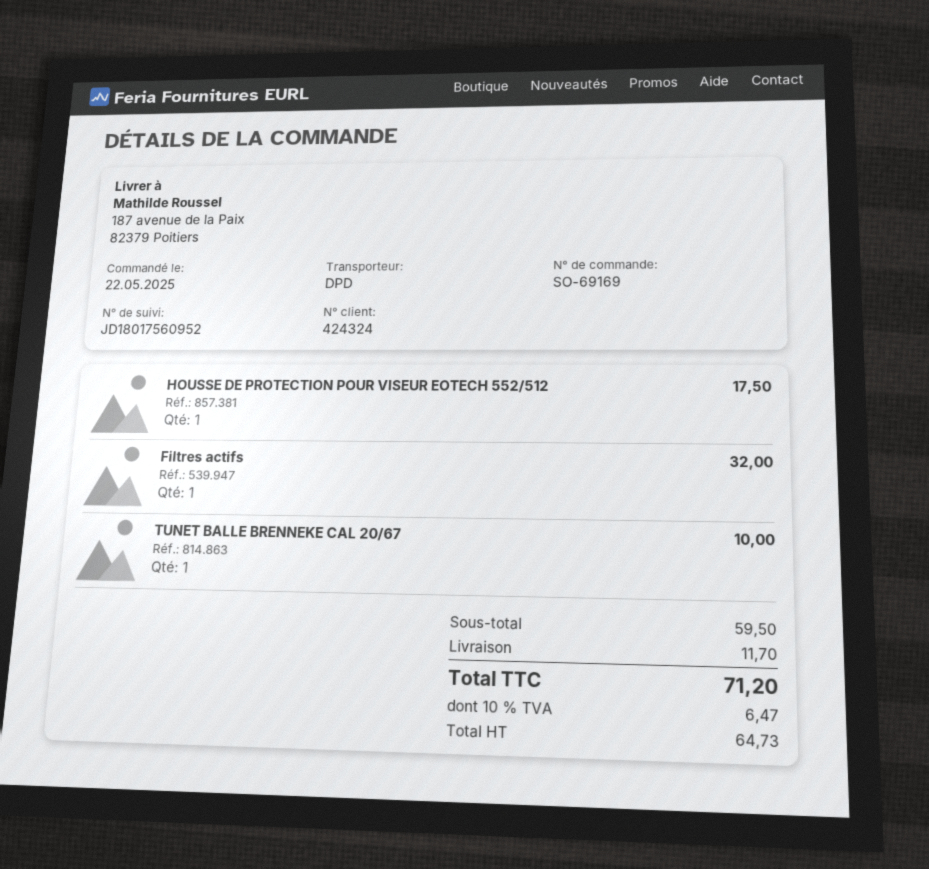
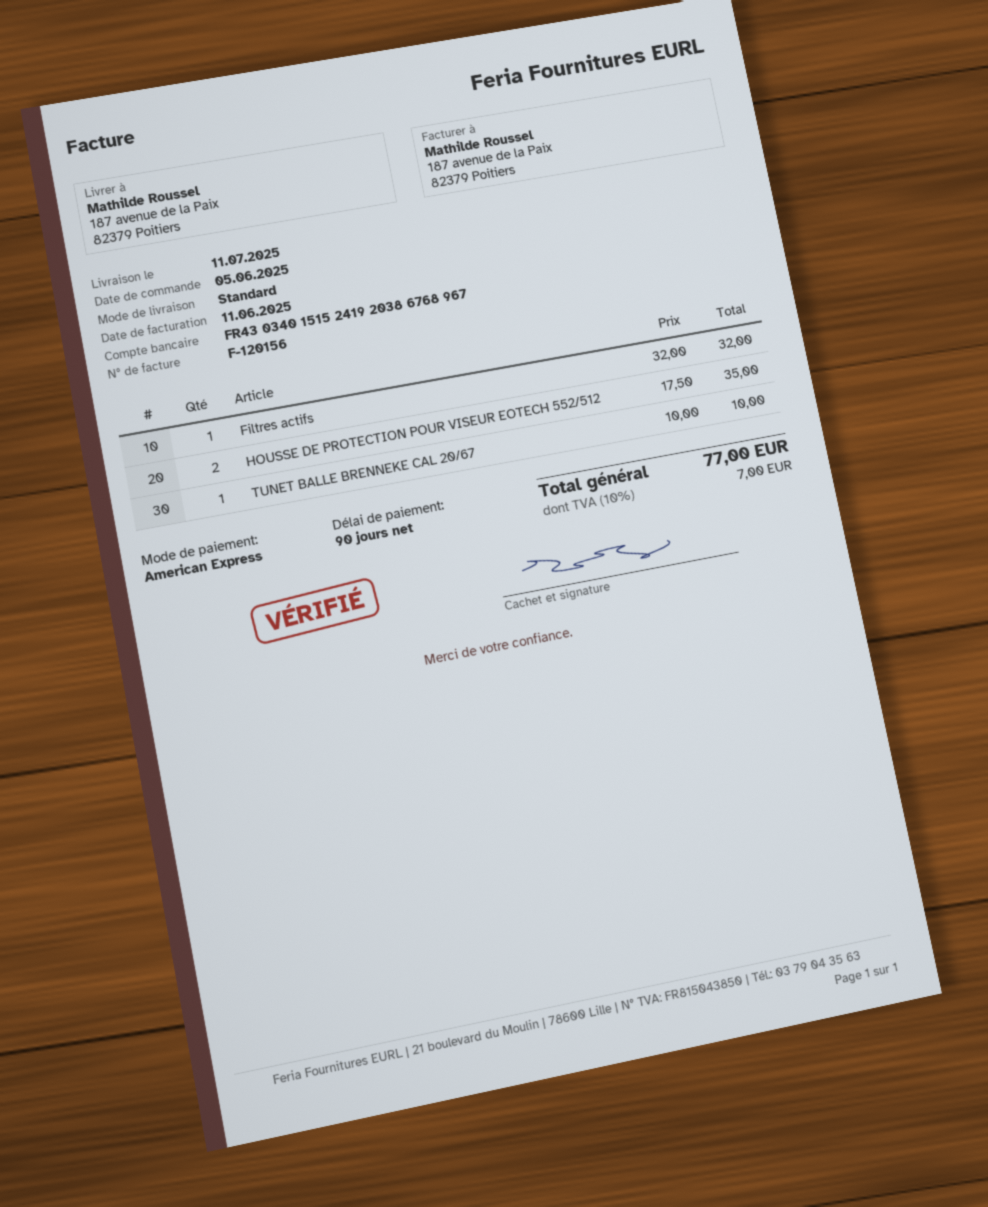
order date: 2025-05-22 -> 2025-06-05
shipping method: DPD -> standard
HOUSSE DE PROTECTION POUR VISEUR EOTECH 552/512: 1 for 17.50 -> 2 for 35.00
shipping: 11.70 -> none
tax: 10% = 6.47 -> 10% = 7.00
total: 71.20 -> 77.00

